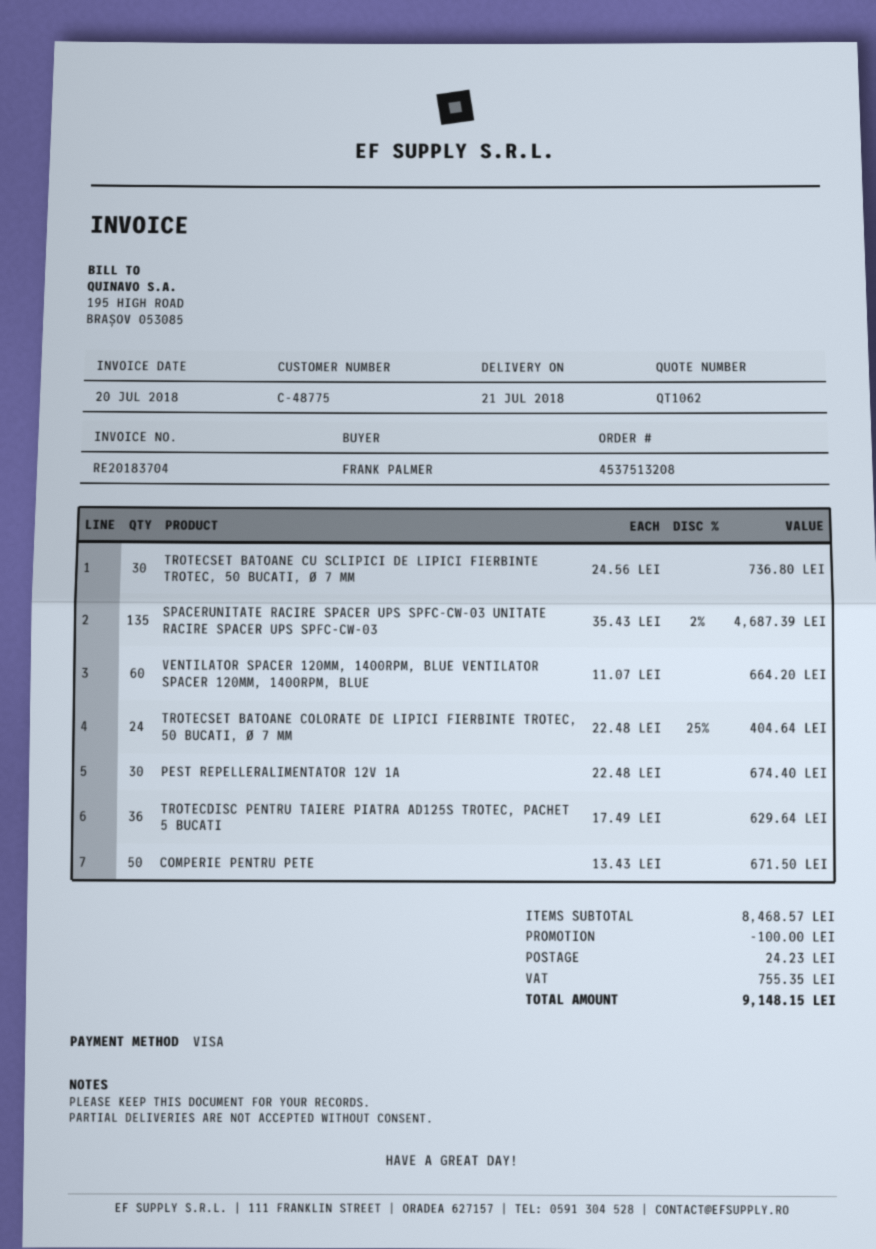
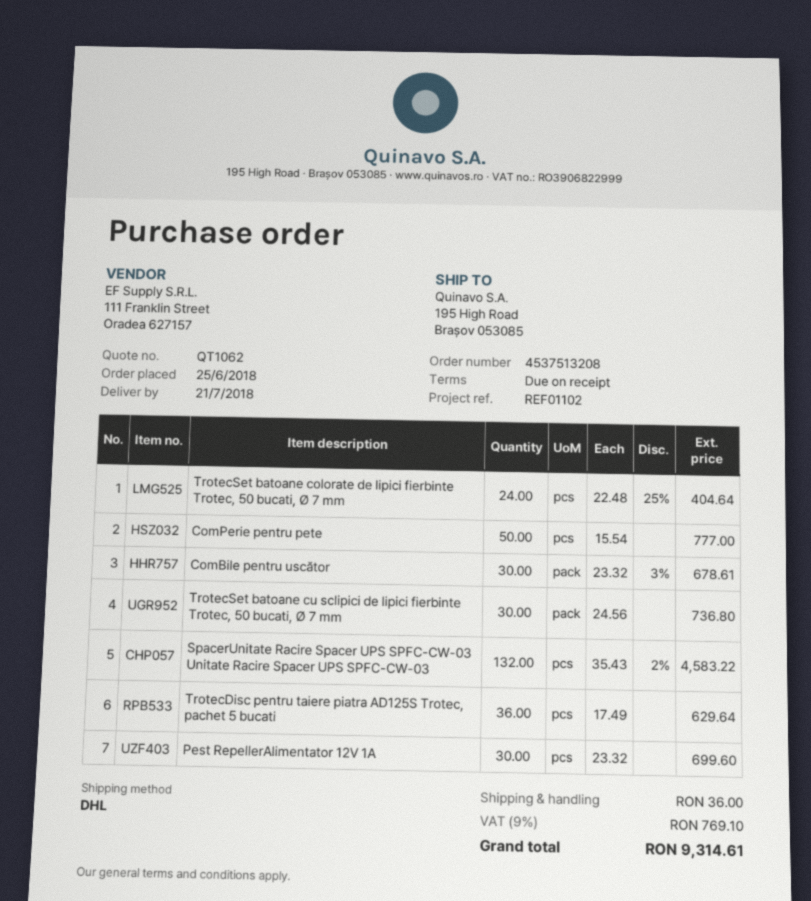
SPACERUNITATE RACIRE SPACER UPS SPFC-CW-03 UNITATE RACIRE SPACER UPS SPFC-CW-03: 135 x 35.43 - 2% = 4687.39 -> 132 x 35.43 - 2% = 4583.22
VENTILATOR SPACER 120MM, 1400RPM, BLUE VENTILATOR SPACER 120MM, 1400RPM, BLUE: 60 x 11.07 = 664.20 -> none
PEST REPELLERALIMENTATOR 12V 1A: 30 x 22.48 = 674.40 -> 30 x 23.32 = 699.60
COMPERIE PENTRU PETE: 50 x 13.43 = 671.50 -> 50 x 15.54 = 777.00
ComBile pentru uscător: none -> 30 x 23.32 - 3% = 678.61
discount: 100.00 -> none
shipping: 24.23 -> 36.00
tax: 755.35 -> 769.10
total: 9148.15 -> 9314.61

